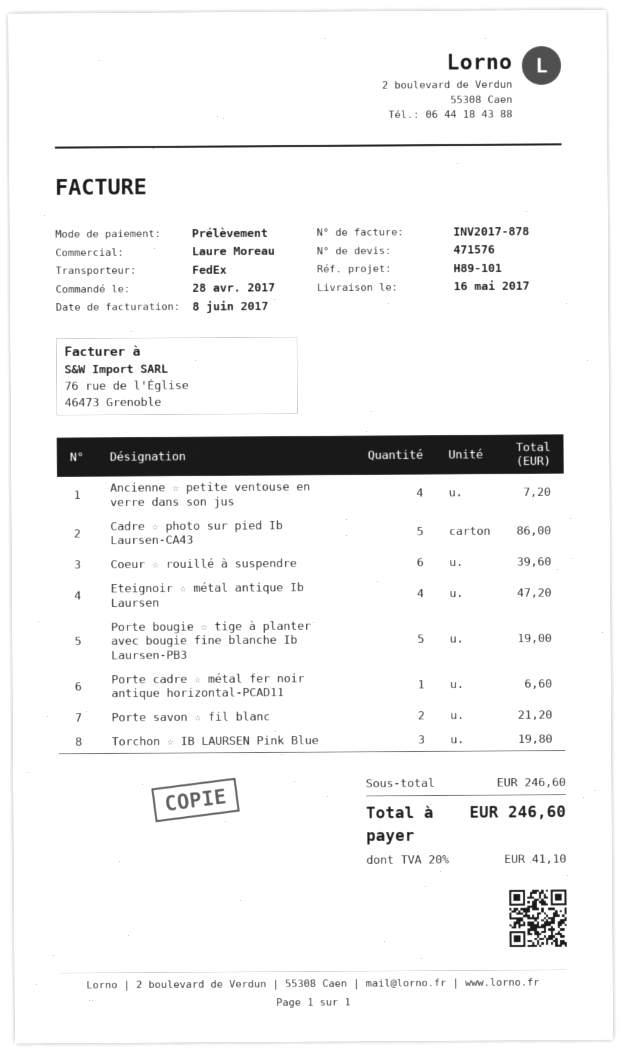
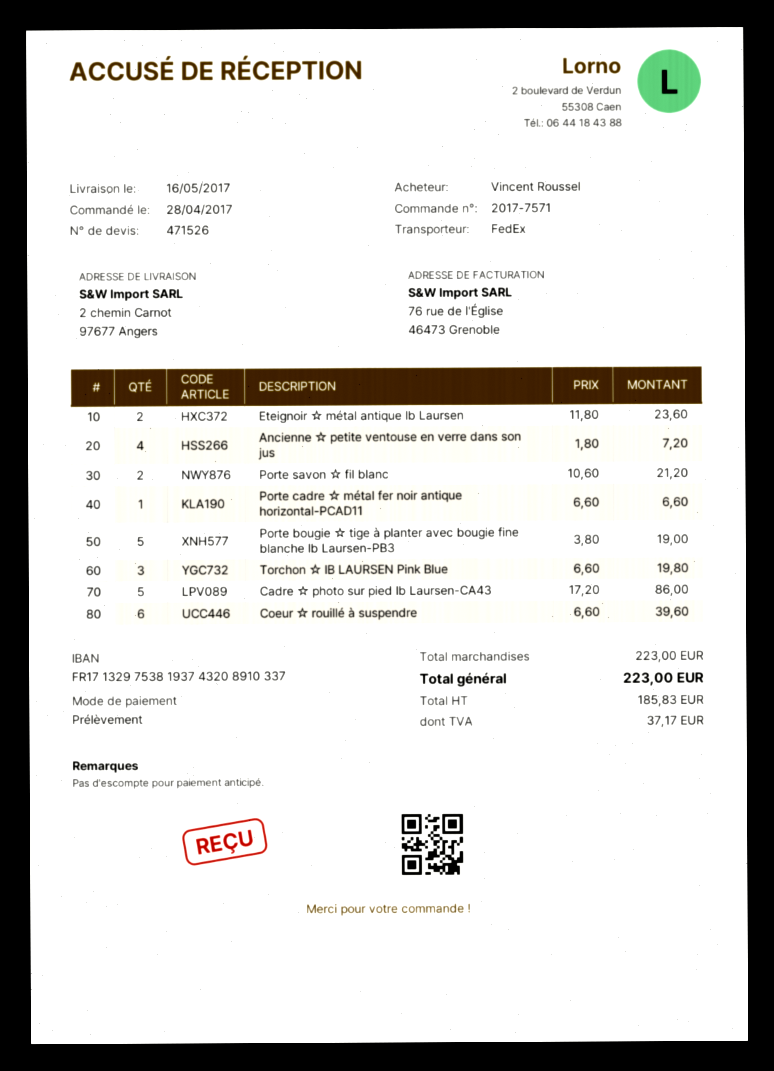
quote number: 471576 -> 471526
Eteignoir ☆ métal antique Ib Laursen: 4 for 47.20 -> 2 for 23.60
subtotal: 246.60 -> 223.00
tax: 41.10 -> 37.17
total: 246.60 -> 223.00

